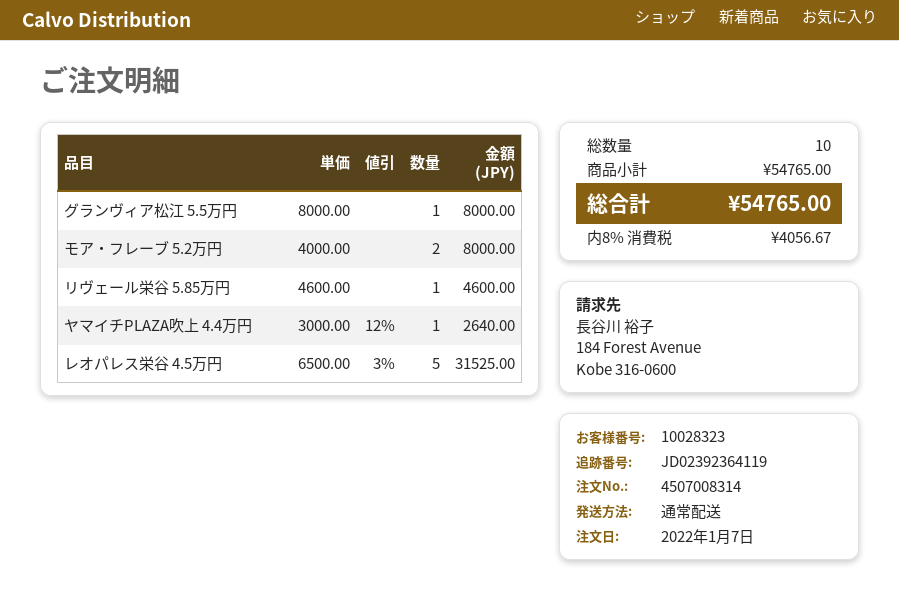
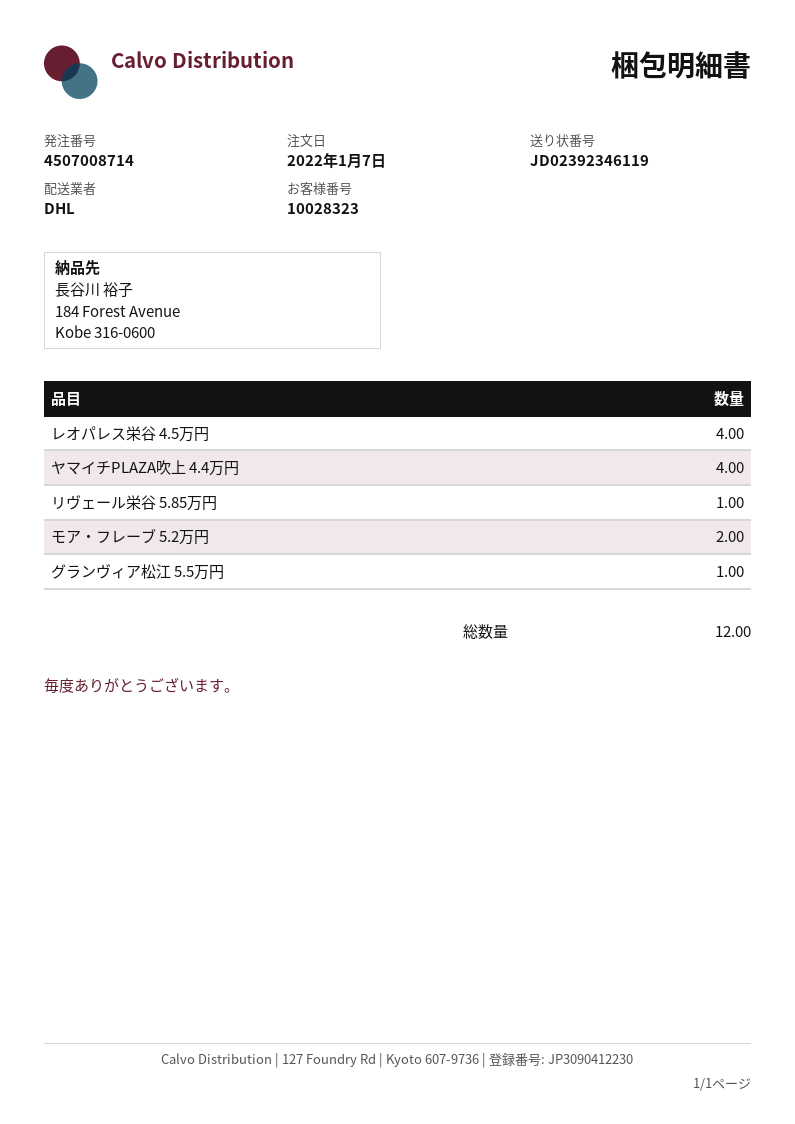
order number: 4507008314 -> 4507008714
shipping method: standard -> DHL
tracking number: JD02392364119 -> JD02392346119
ヤマイチPLAZA吹上 4.4万円: 1 -> 4
レオパレス栄谷 4.5万円: 5 -> 4
total quantity: 10 -> 12

